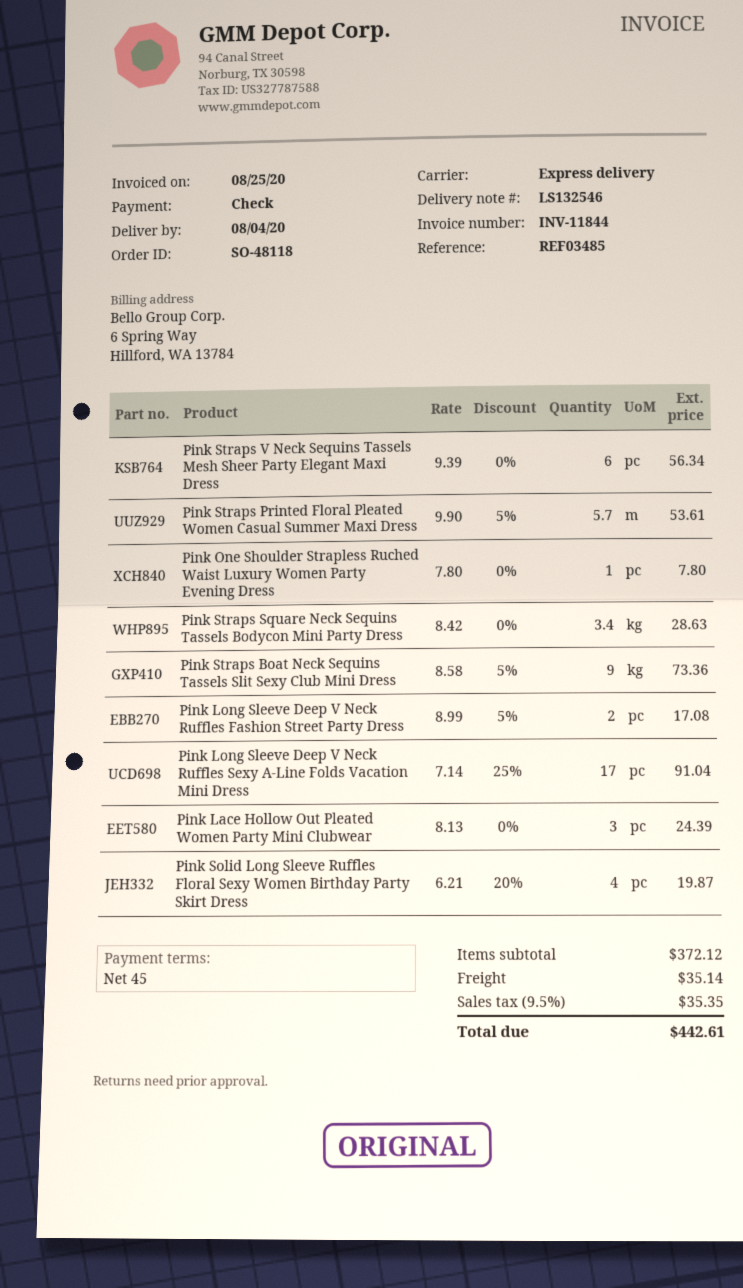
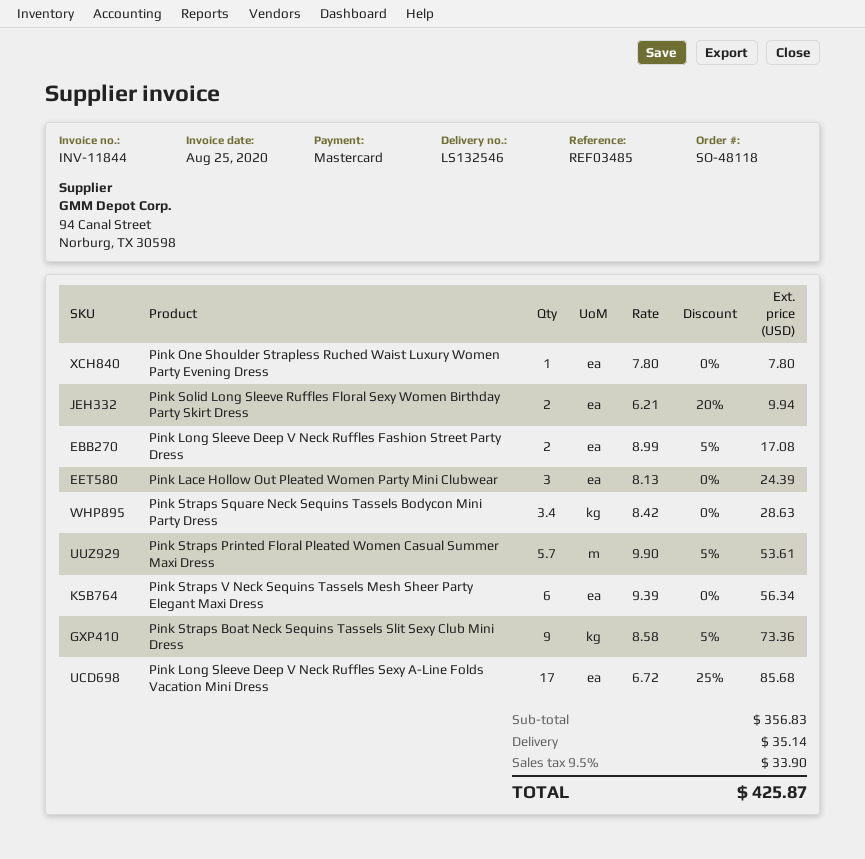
payment method: cheque -> Mastercard
Pink Long Sleeve Deep V Neck Ruffles Sexy A-Line Folds Vacation Mini Dress: 17 x 7.14 - 25% = 91.04 -> 17 x 6.72 - 25% = 85.68
Pink Solid Long Sleeve Ruffles Floral Sexy Women Birthday Party Skirt Dress: 4 x 6.21 - 20% = 19.87 -> 2 x 6.21 - 20% = 9.94
subtotal: 372.12 -> 356.83
tax: 9.5% = 35.35 -> 9.5% = 33.90
total: 442.61 -> 425.87

